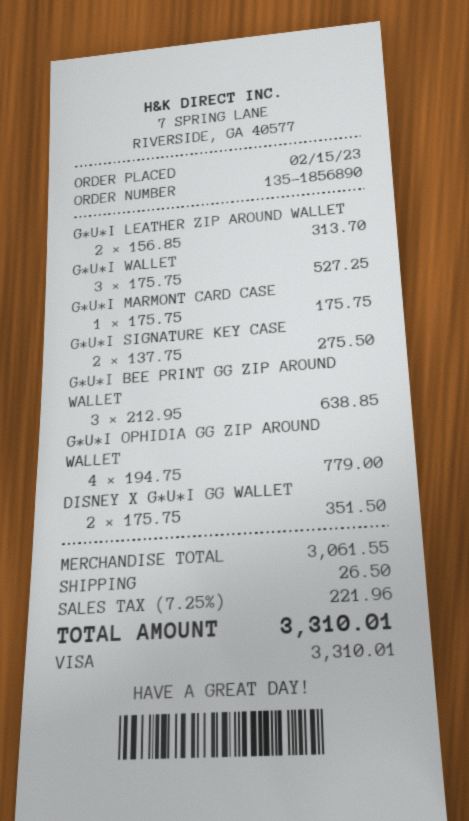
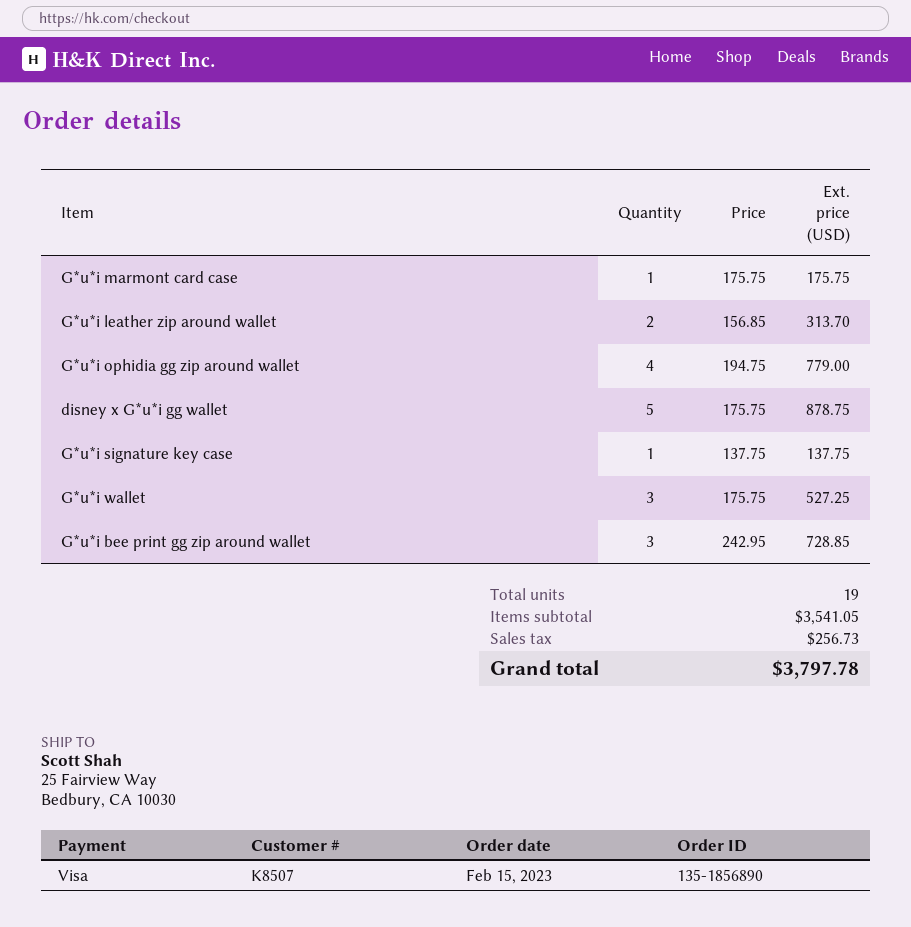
G*U*I SIGNATURE KEY CASE: 2 x 137.75 = 275.50 -> 1 x 137.75 = 137.75
G*U*I BEE PRINT GG ZIP AROUND WALLET: 3 x 212.95 = 638.85 -> 3 x 242.95 = 728.85
DISNEY X G*U*I GG WALLET: 2 x 175.75 = 351.50 -> 5 x 175.75 = 878.75
subtotal: 3061.55 -> 3541.05
shipping: 26.50 -> none
tax: 221.96 -> 256.73
total: 3310.01 -> 3797.78

